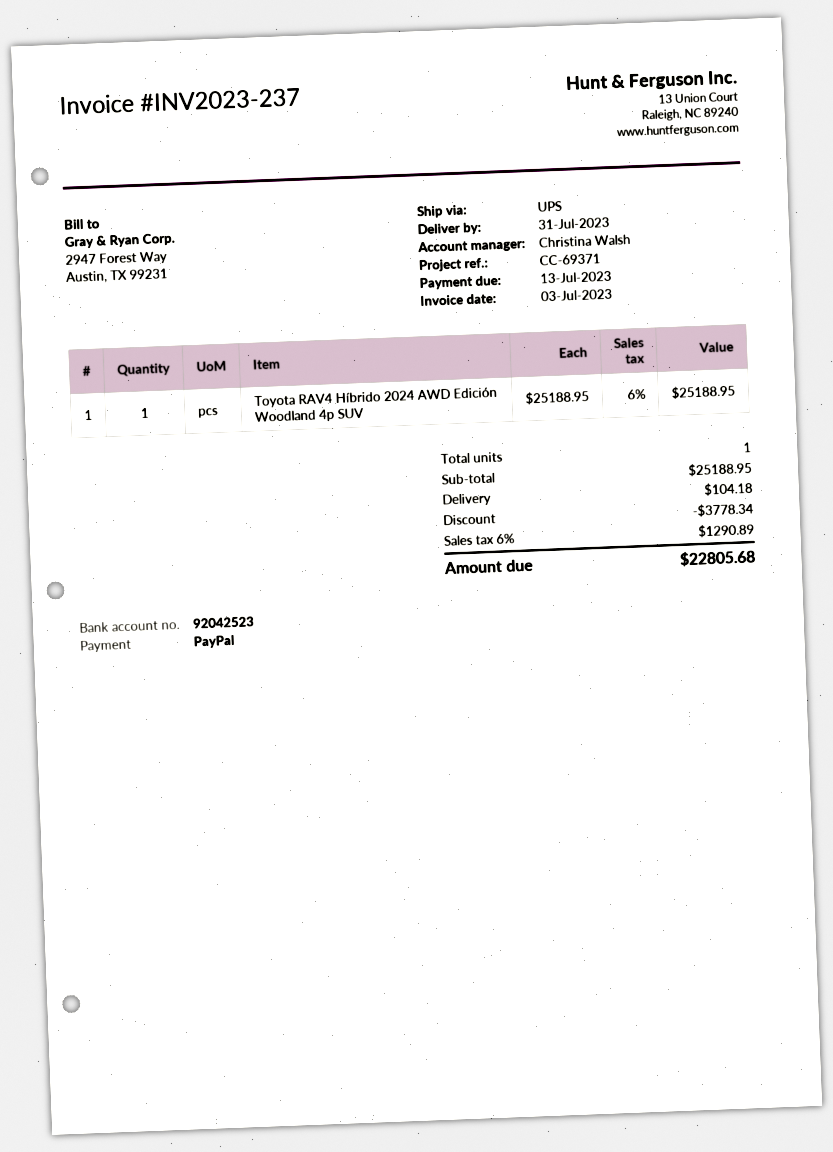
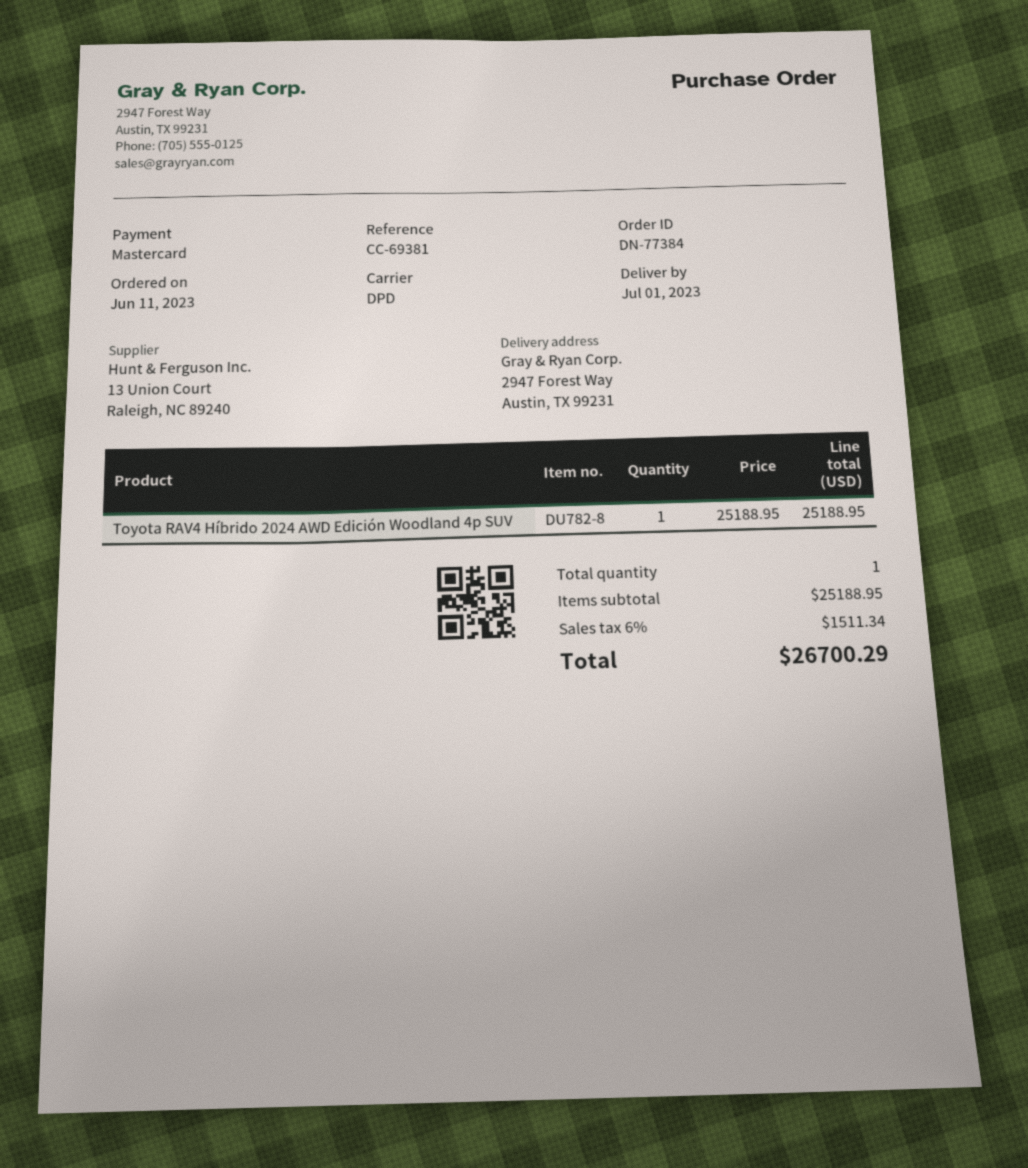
delivery date: 2023-07-31 -> 2023-07-01
reference: CC-69371 -> CC-69381
payment method: PayPal -> Mastercard
shipping method: UPS -> DPD
discount: 3778.34 -> none
shipping: 104.18 -> none
tax: 6% = 1290.89 -> 6% = 1511.34
total: 22805.68 -> 26700.29

